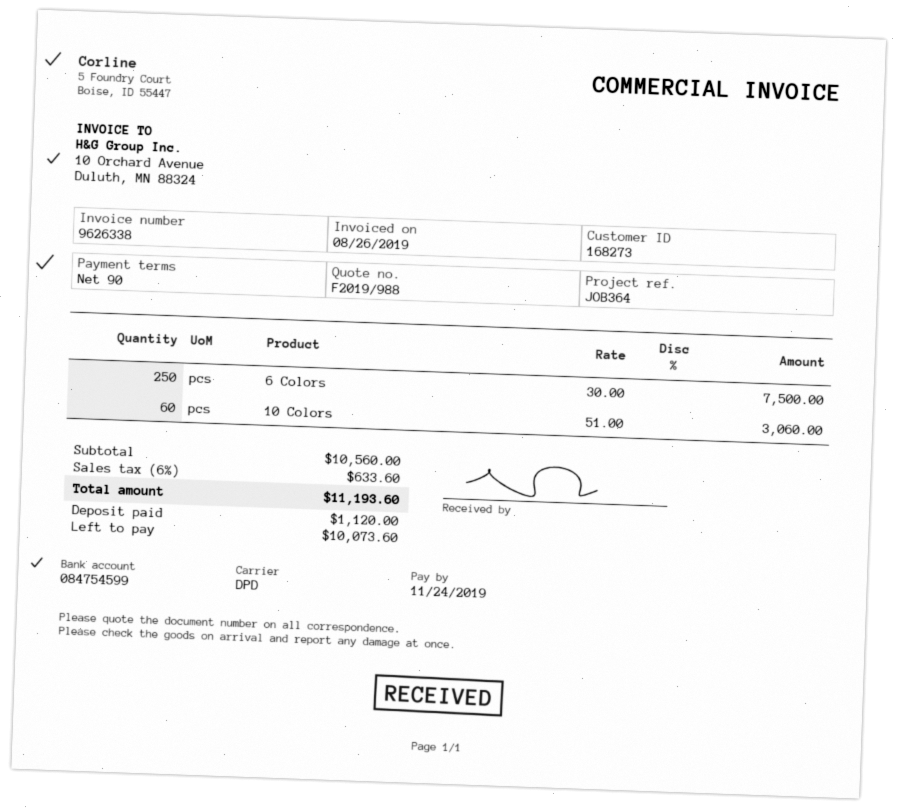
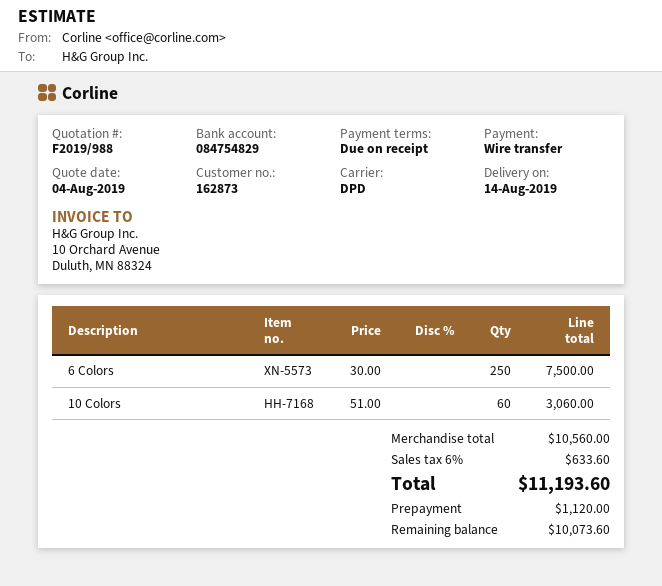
payment terms: 90 days -> on receipt
customer number: 168273 -> 162873
bank account: 084754599 -> 084754829

